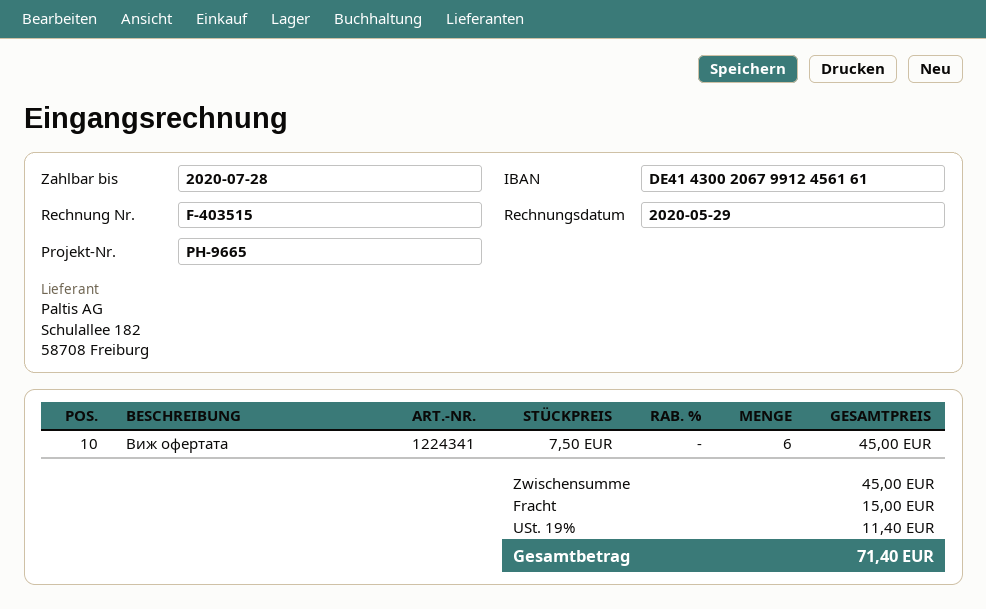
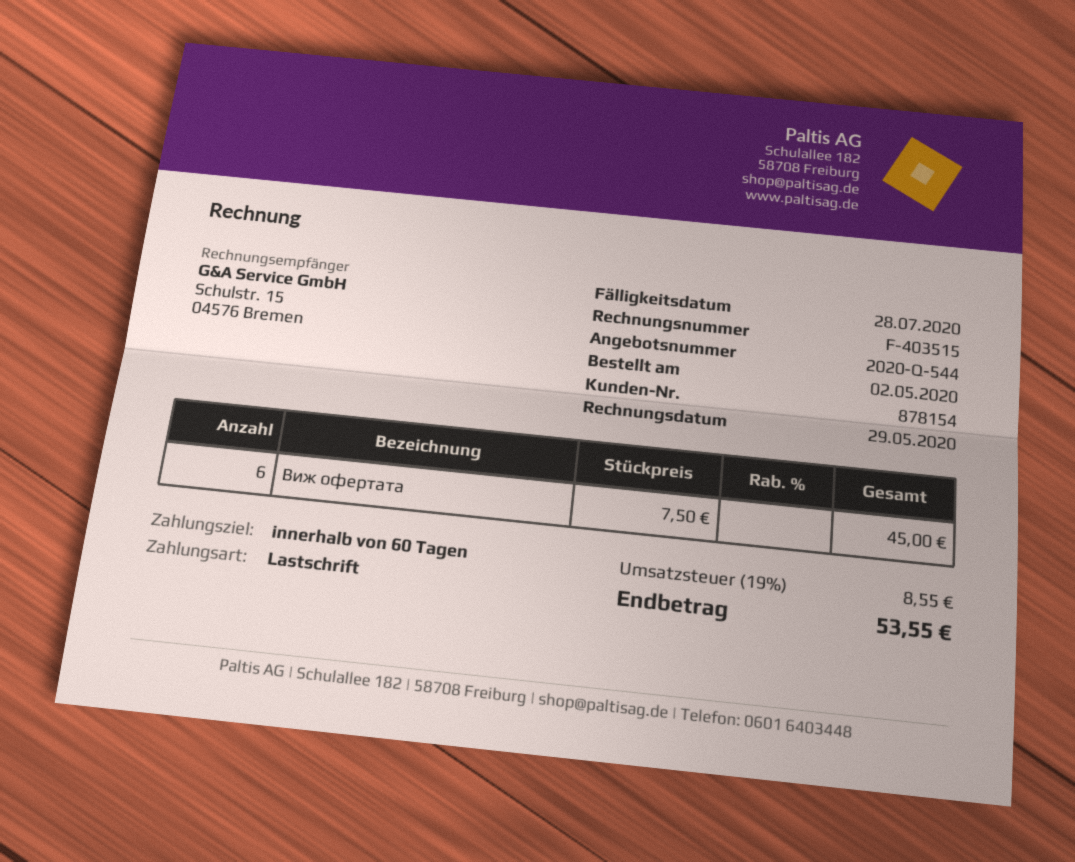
shipping: 15.00 -> none
tax: 19% = 11.40 -> 19% = 8.55
total: 71.40 -> 53.55

